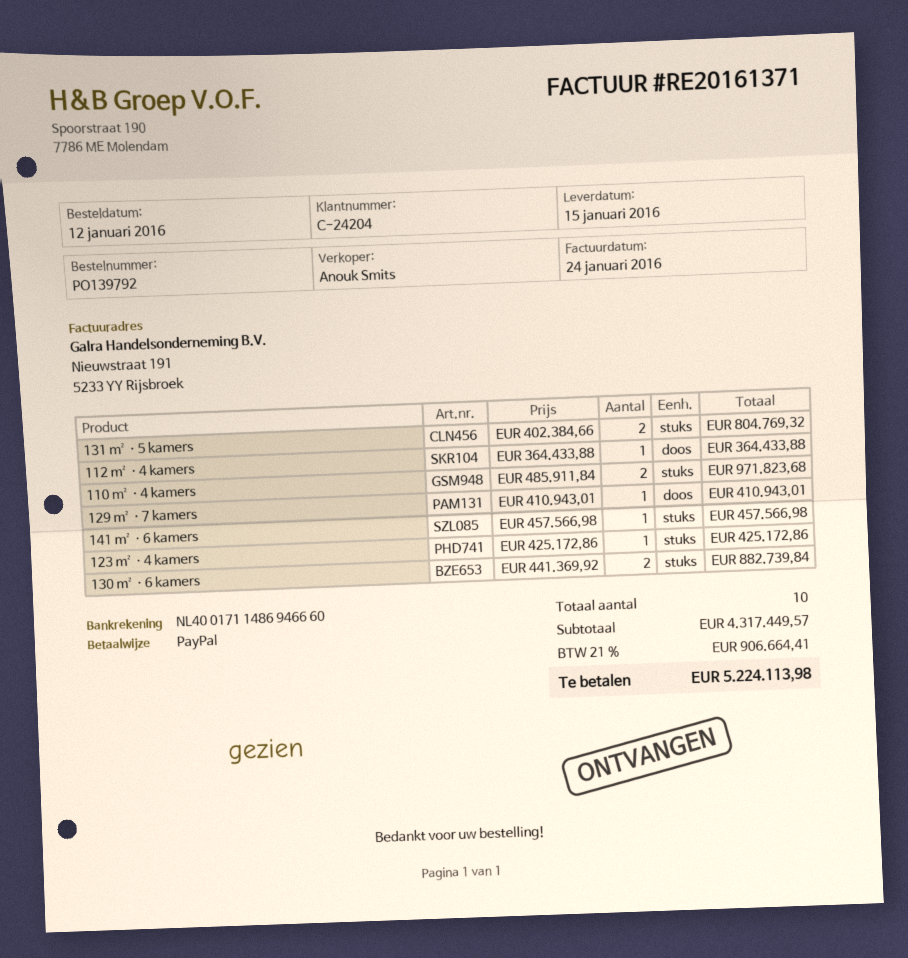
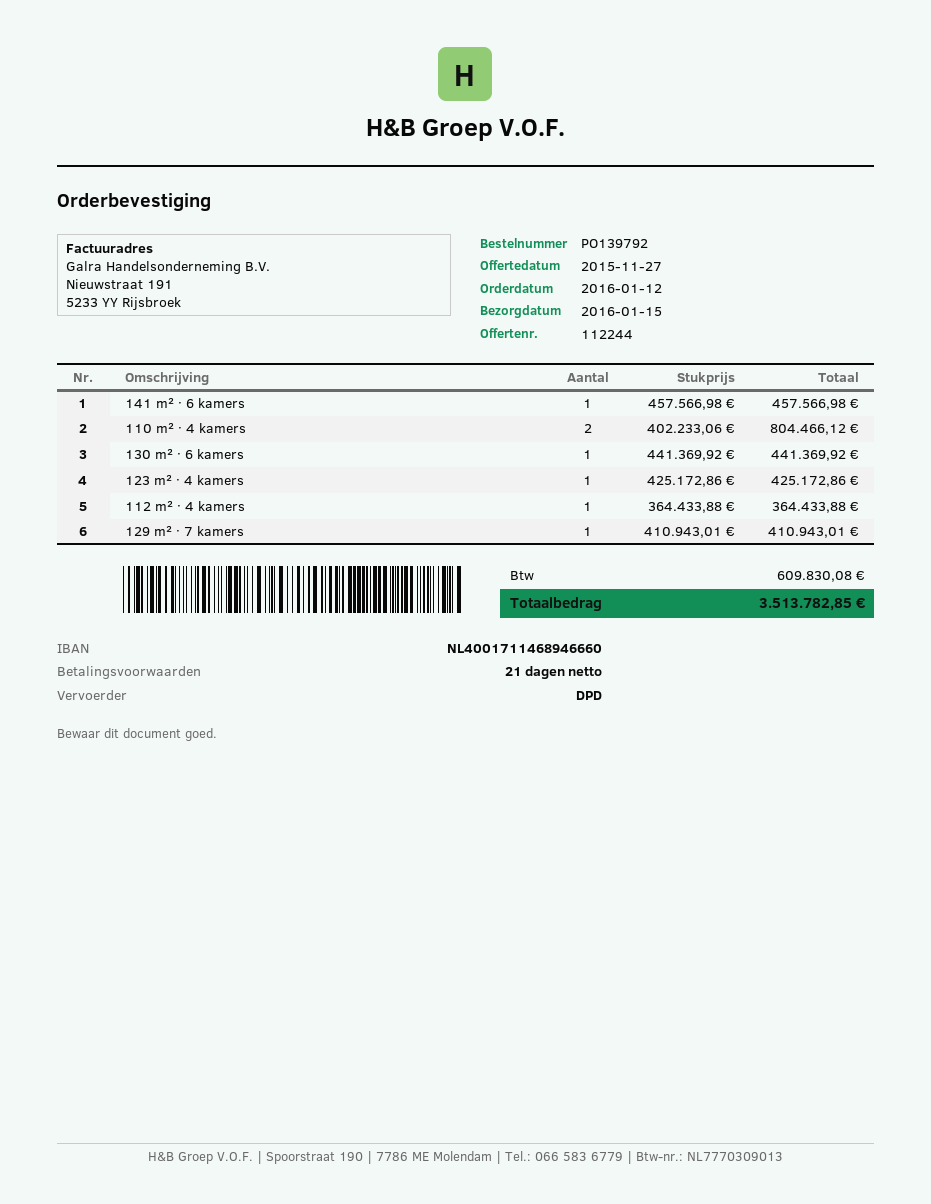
bank account: NL4001711486946660 -> NL4001711468946660
131 m² · 5 kamers: 2 x 402384.66 = 804769.32 -> none
110 m² · 4 kamers: 2 x 485911.84 = 971823.68 -> 2 x 402233.06 = 804466.12
130 m² · 6 kamers: 2 x 441369.92 = 882739.84 -> 1 x 441369.92 = 441369.92
tax: 906664.41 -> 609830.08
total: 5224113.98 -> 3513782.85

